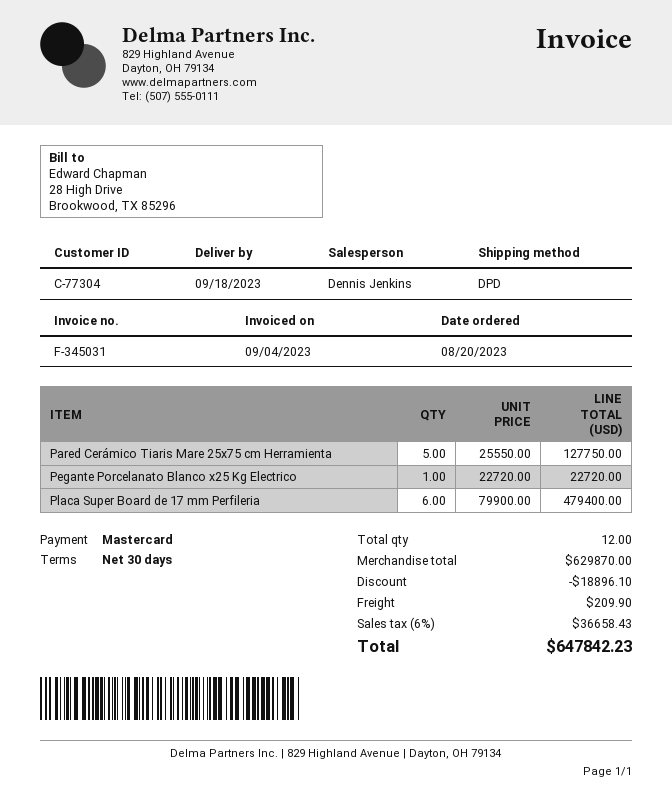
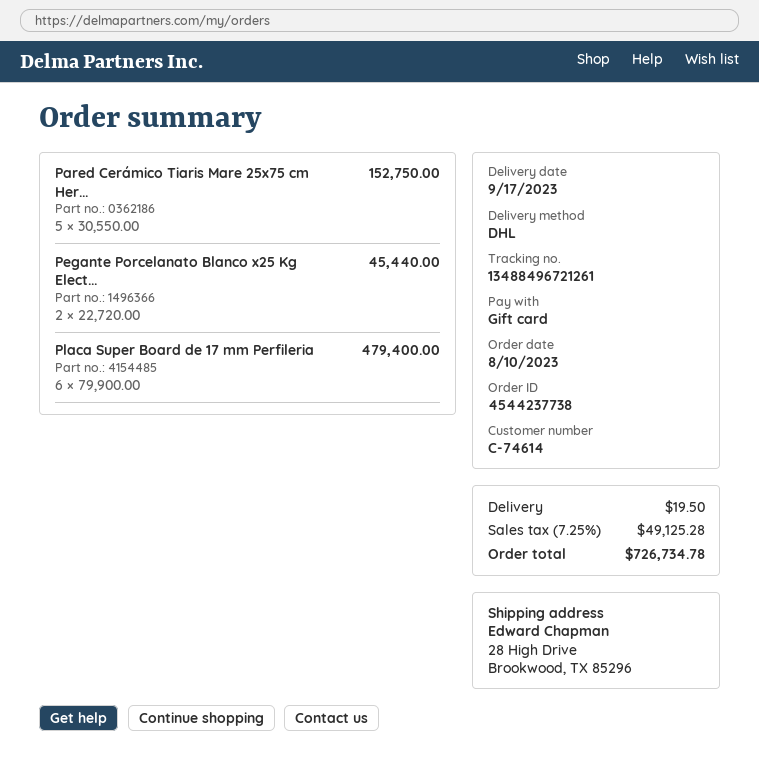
order date: 2023-08-20 -> 2023-08-10
delivery date: 2023-09-18 -> 2023-09-17
customer number: C-77304 -> C-74614
payment method: Mastercard -> gift card
shipping method: DPD -> DHL
Pared Cerámico Tiaris Mare 25x75 cm Herramienta: 5 x 25550.00 = 127750.00 -> 5 x 30550.00 = 152750.00
Pegante Porcelanato Blanco x25 Kg Electrico: 1 x 22720.00 = 22720.00 -> 2 x 22720.00 = 45440.00
discount: 18896.10 -> none
shipping: 209.90 -> 19.50
tax: 6% = 36658.43 -> 7.25% = 49125.28
total: 647842.23 -> 726734.78

